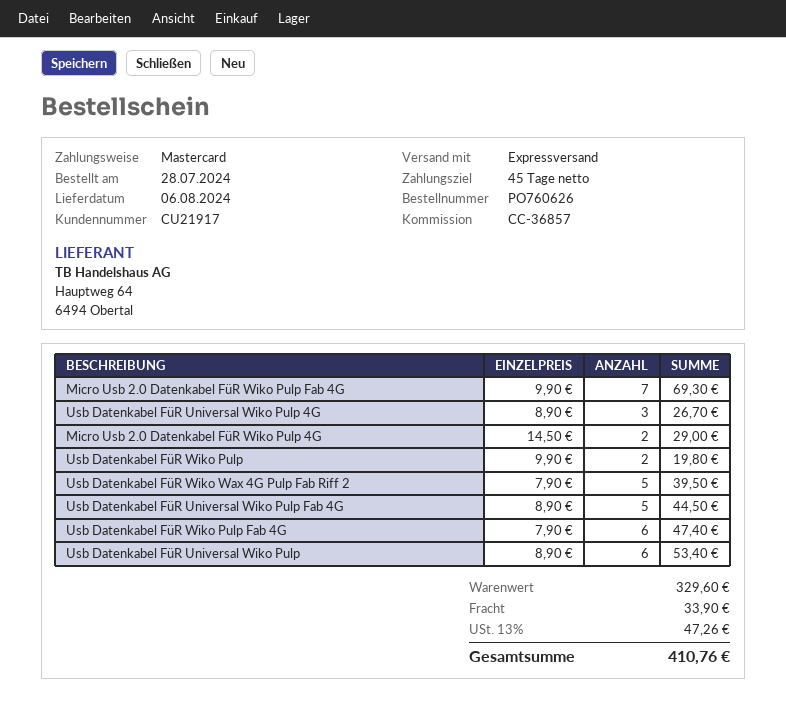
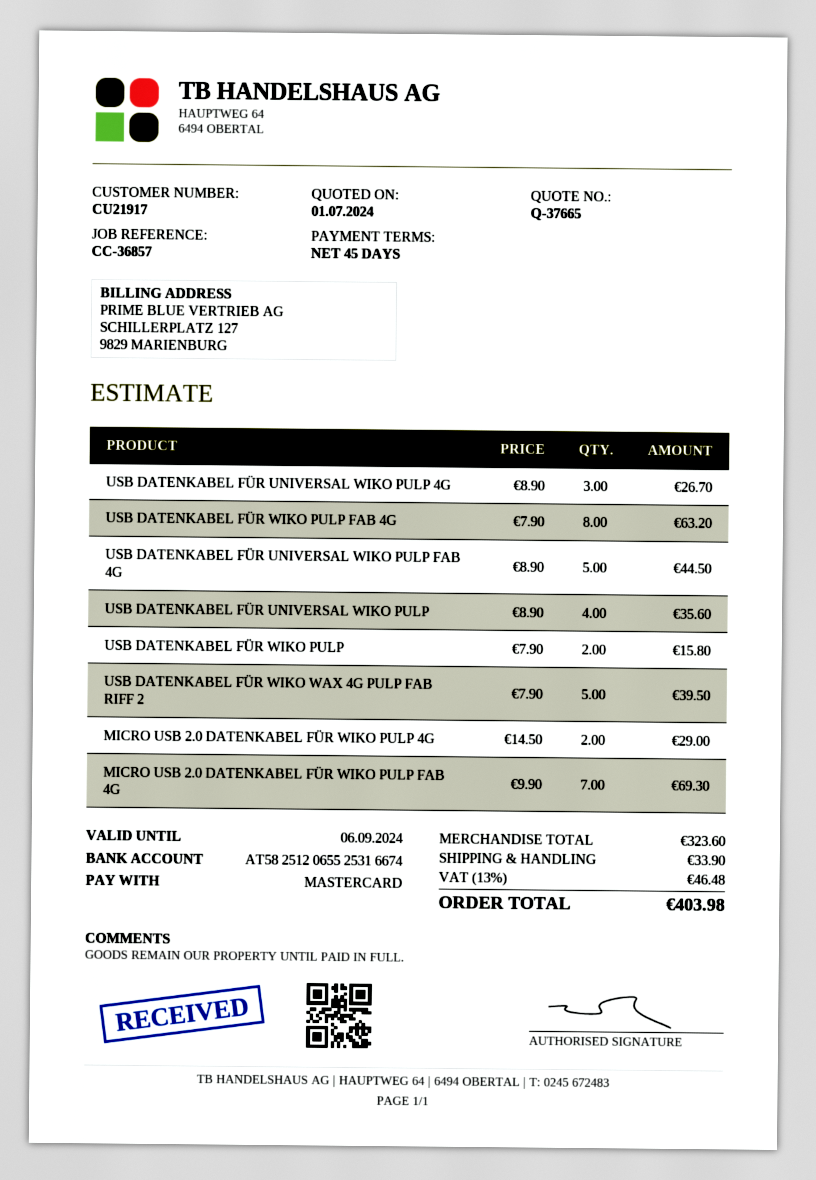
Usb Datenkabel FüR Wiko Pulp: 2 x 9.90 = 19.80 -> 2 x 7.90 = 15.80
Usb Datenkabel FüR Wiko Pulp Fab 4G: 6 x 7.90 = 47.40 -> 8 x 7.90 = 63.20
Usb Datenkabel FüR Universal Wiko Pulp: 6 x 8.90 = 53.40 -> 4 x 8.90 = 35.60
subtotal: 329.60 -> 323.60
tax: 13% = 47.26 -> 13% = 46.48
total: 410.76 -> 403.98

